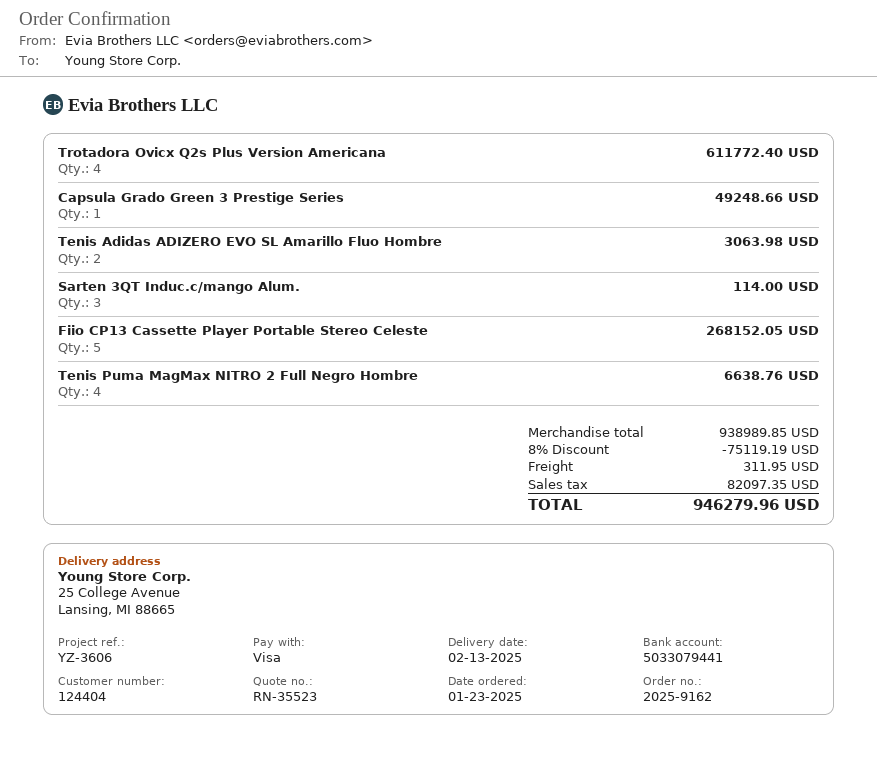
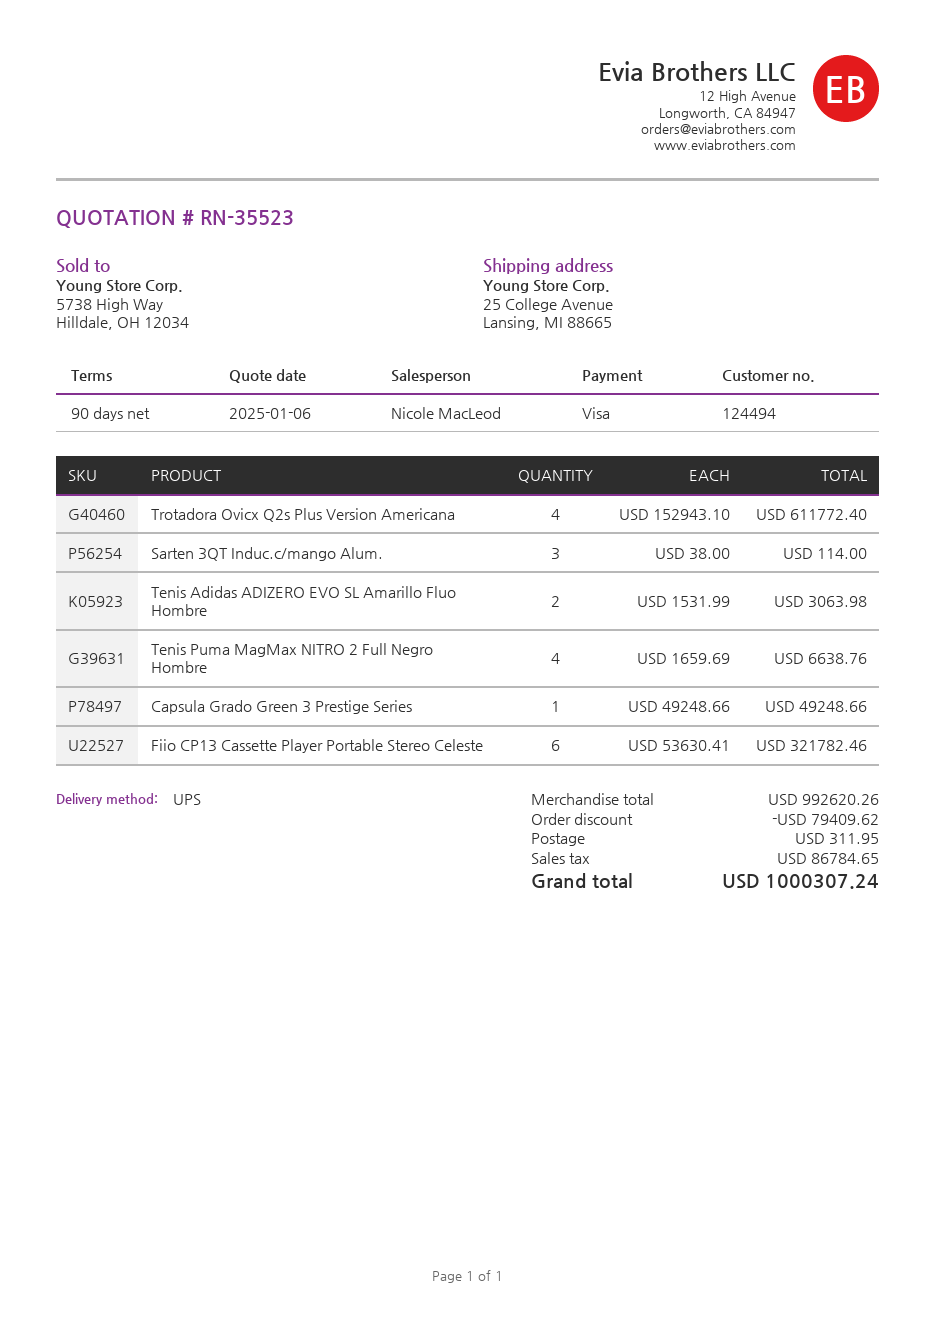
customer number: 124404 -> 124494
Fiio CP13 Cassette Player Portable Stereo Celeste: 5 for 268152.05 -> 6 for 321782.46
subtotal: 938989.85 -> 992620.26
discount: 75119.19 -> 79409.62
tax: 82097.35 -> 86784.65
total: 946279.96 -> 1000307.24

